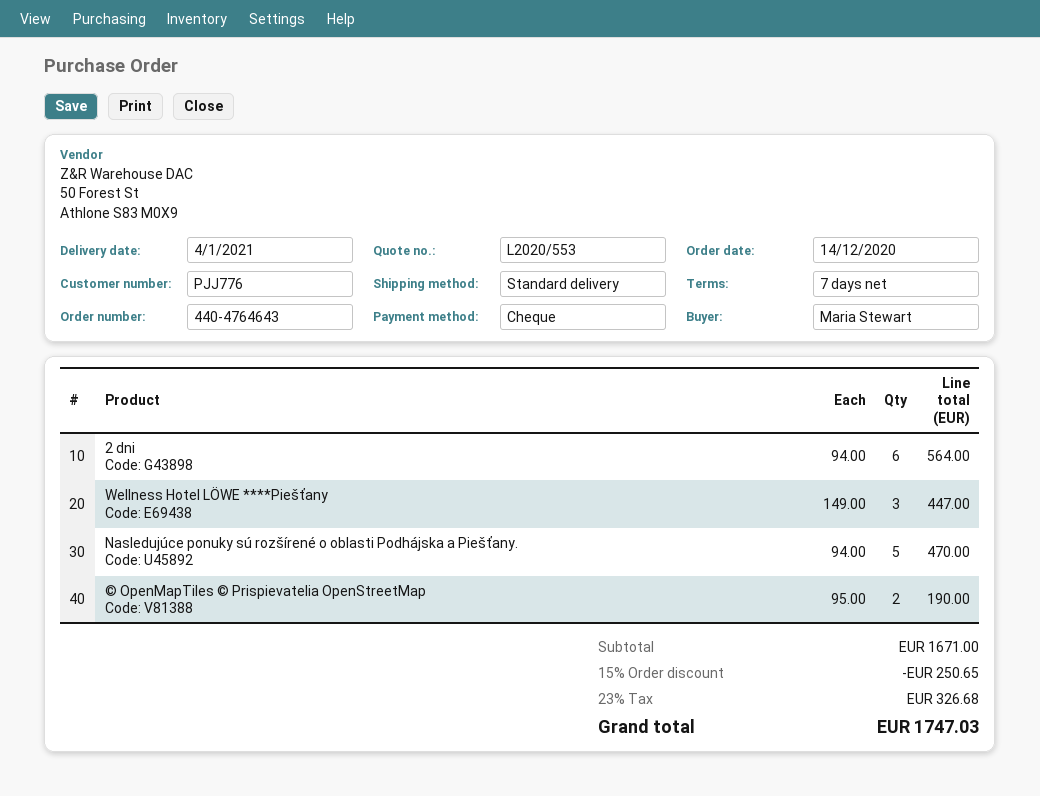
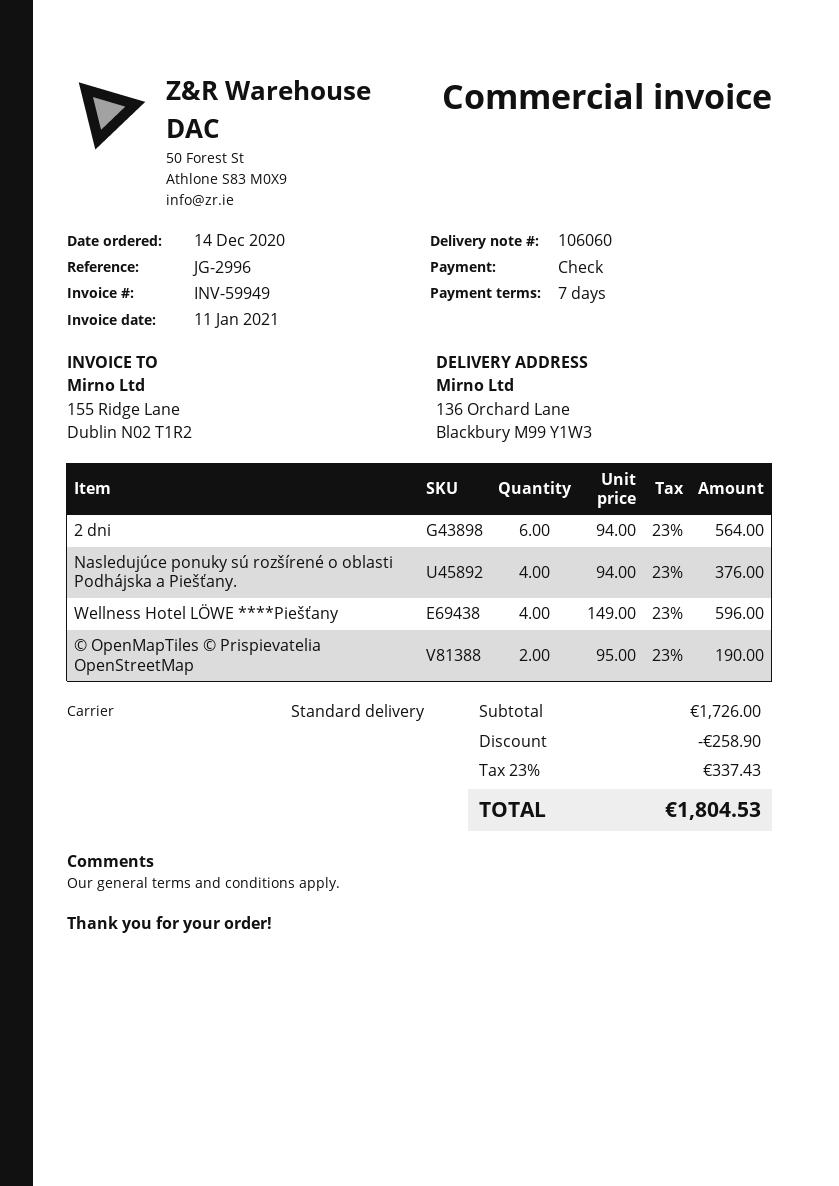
Wellness Hotel LÖWE ****Piešťany: 3 x 149.00 = 447.00 -> 4 x 149.00 = 596.00
Nasledujúce ponuky sú rozšírené o oblasti Podhájska a Piešťany.: 5 x 94.00 = 470.00 -> 4 x 94.00 = 376.00
subtotal: 1671.00 -> 1726.00
discount: 250.65 -> 258.90
tax: 23% = 326.68 -> 23% = 337.43
total: 1747.03 -> 1804.53

